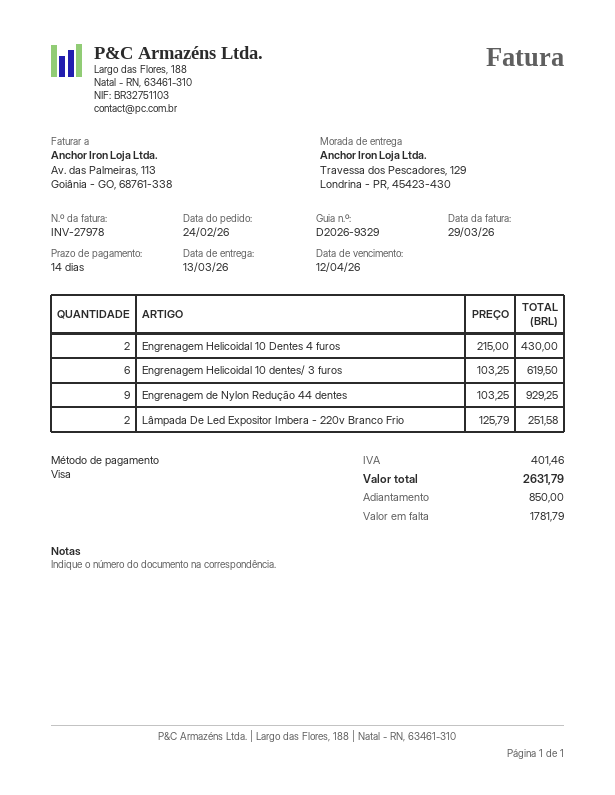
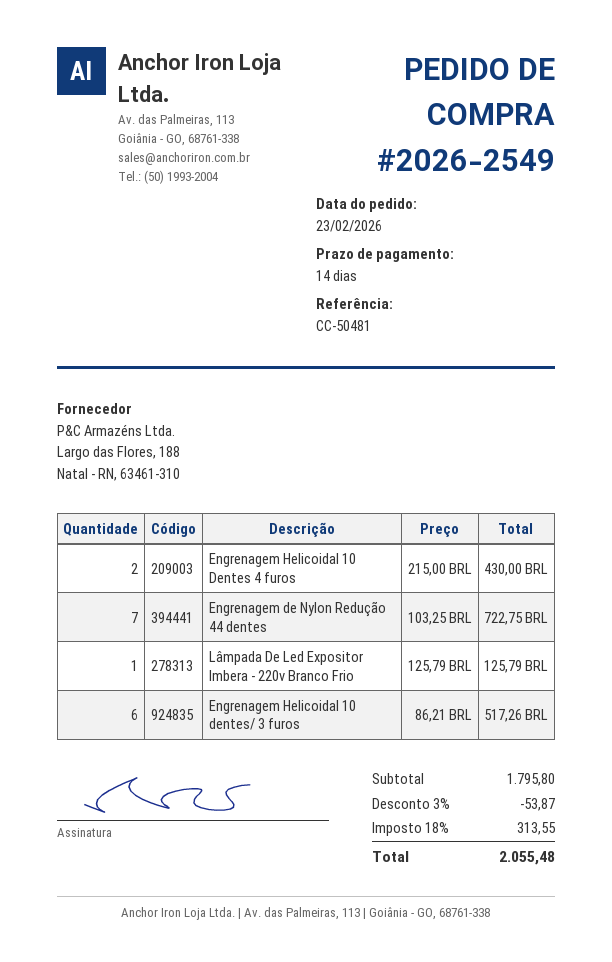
order date: 2026-02-24 -> 2026-02-23
Engrenagem Helicoidal 10 dentes/ 3 furos: 6 x 103.25 = 619.50 -> 6 x 86.21 = 517.26
Engrenagem de Nylon Redução 44 dentes: 9 x 103.25 = 929.25 -> 7 x 103.25 = 722.75
Lâmpada De Led Expositor Imbera - 220v Branco Frio: 2 x 125.79 = 251.58 -> 1 x 125.79 = 125.79
discount: none -> 3% = 53.87
tax: 401.46 -> 313.55
total: 2631.79 -> 2055.48

